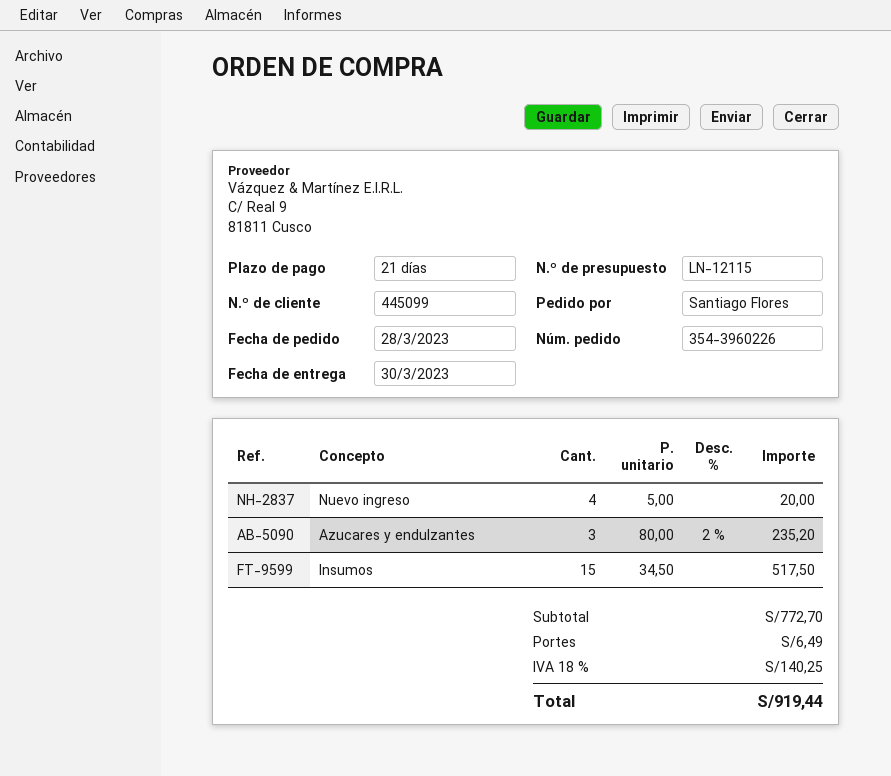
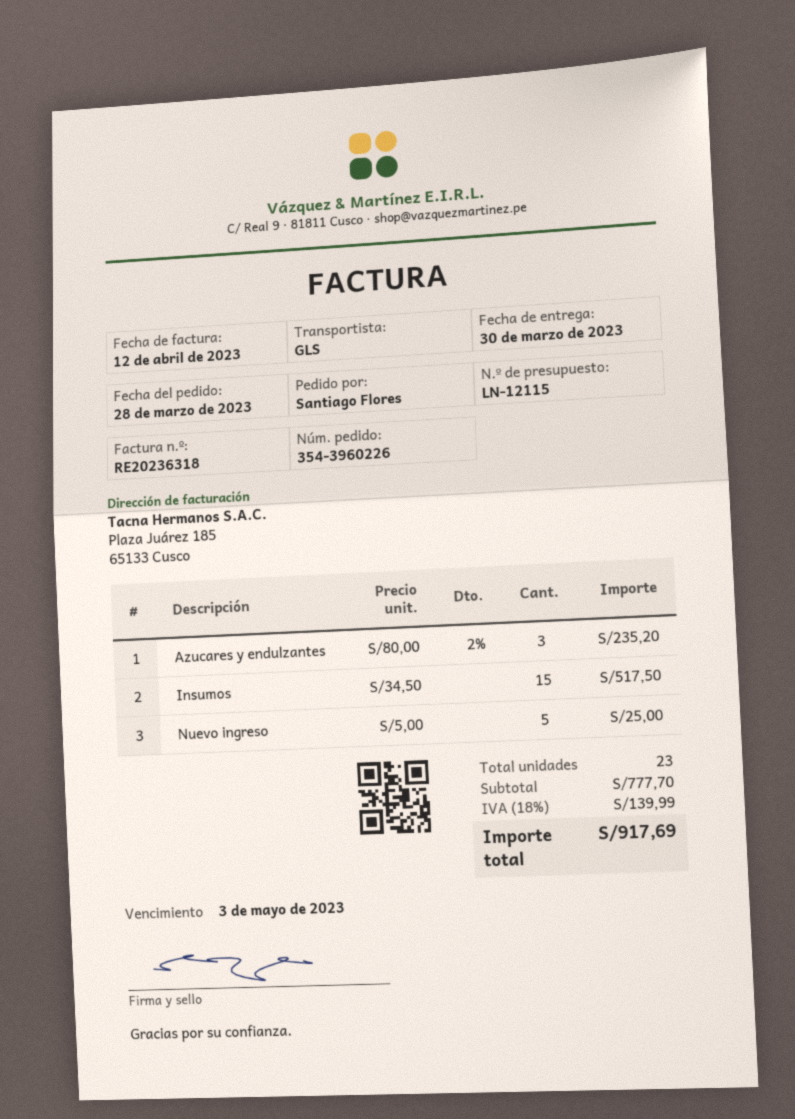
Nuevo ingreso: 4 x 5.00 = 20.00 -> 5 x 5.00 = 25.00
subtotal: 772.70 -> 777.70
shipping: 6.49 -> none
tax: 18% = 140.25 -> 18% = 139.99
total: 919.44 -> 917.69

